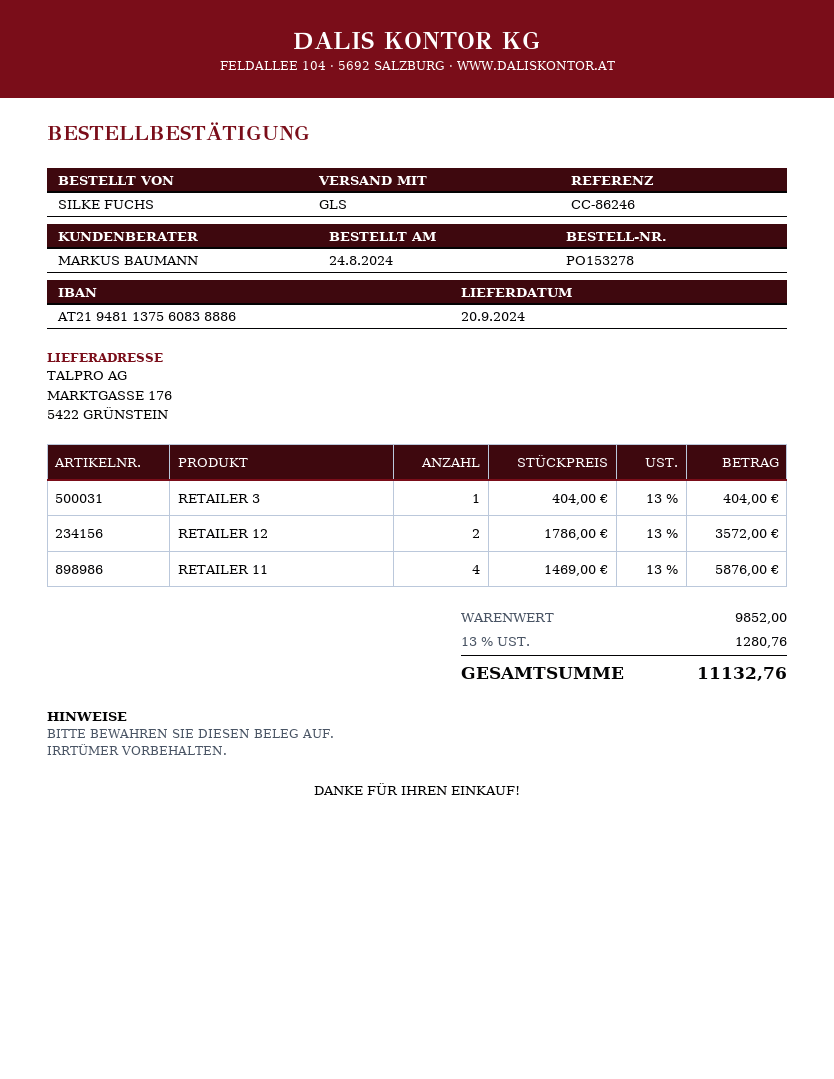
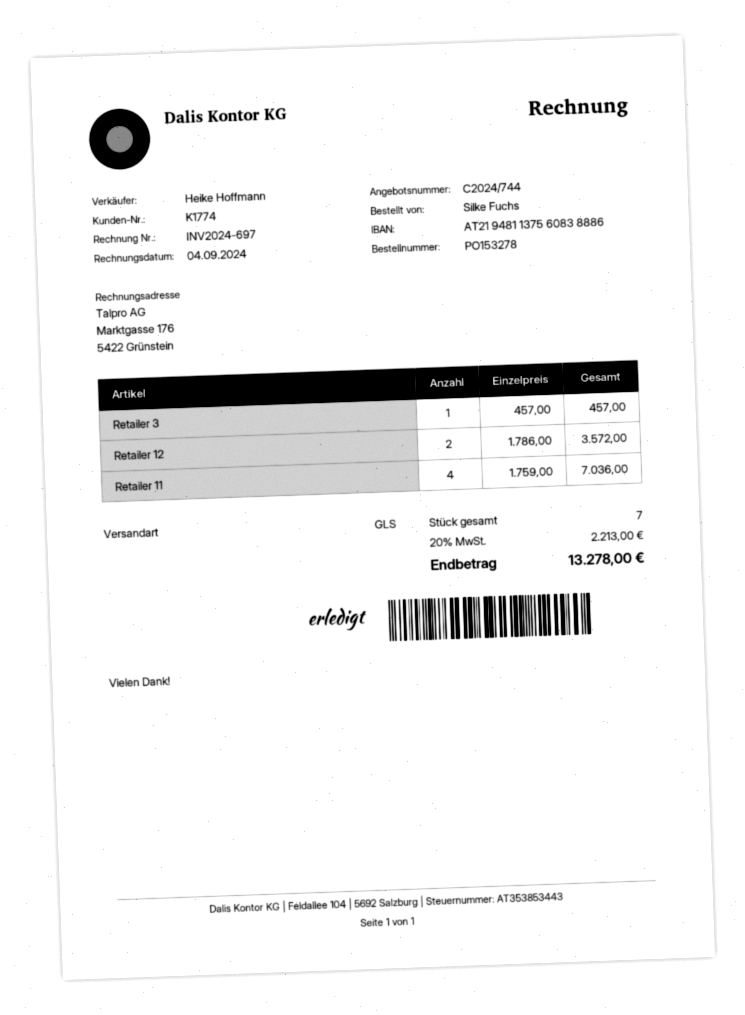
sales rep: MARKUS BAUMANN -> Heike Hoffmann
RETAILER 3: 1 x 404.00 = 404.00 -> 1 x 457.00 = 457.00
RETAILER 11: 4 x 1469.00 = 5876.00 -> 4 x 1759.00 = 7036.00
tax: 13% = 1280.76 -> 20% = 2213.00
total: 11132.76 -> 13278.00

